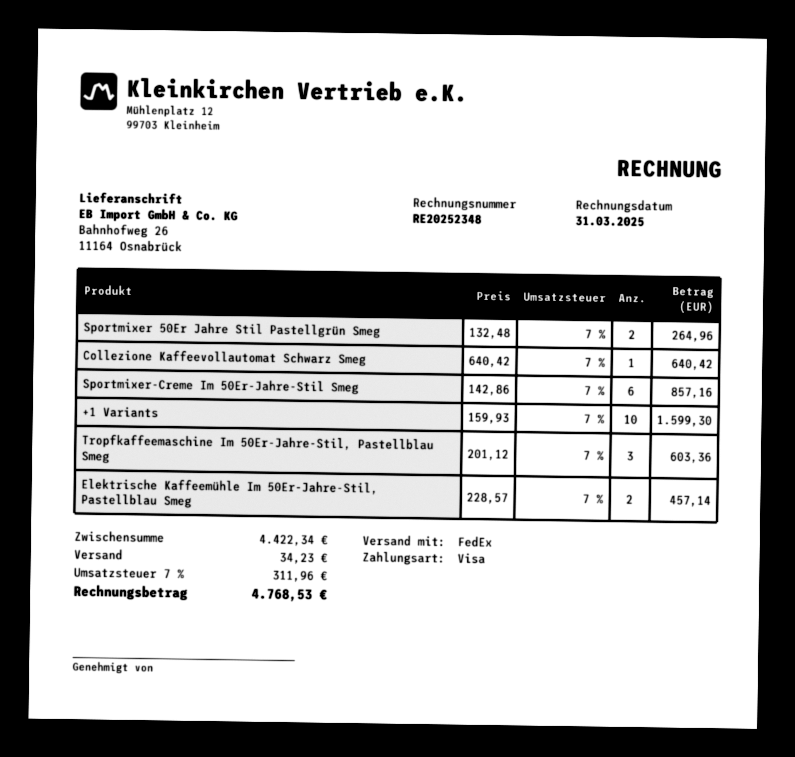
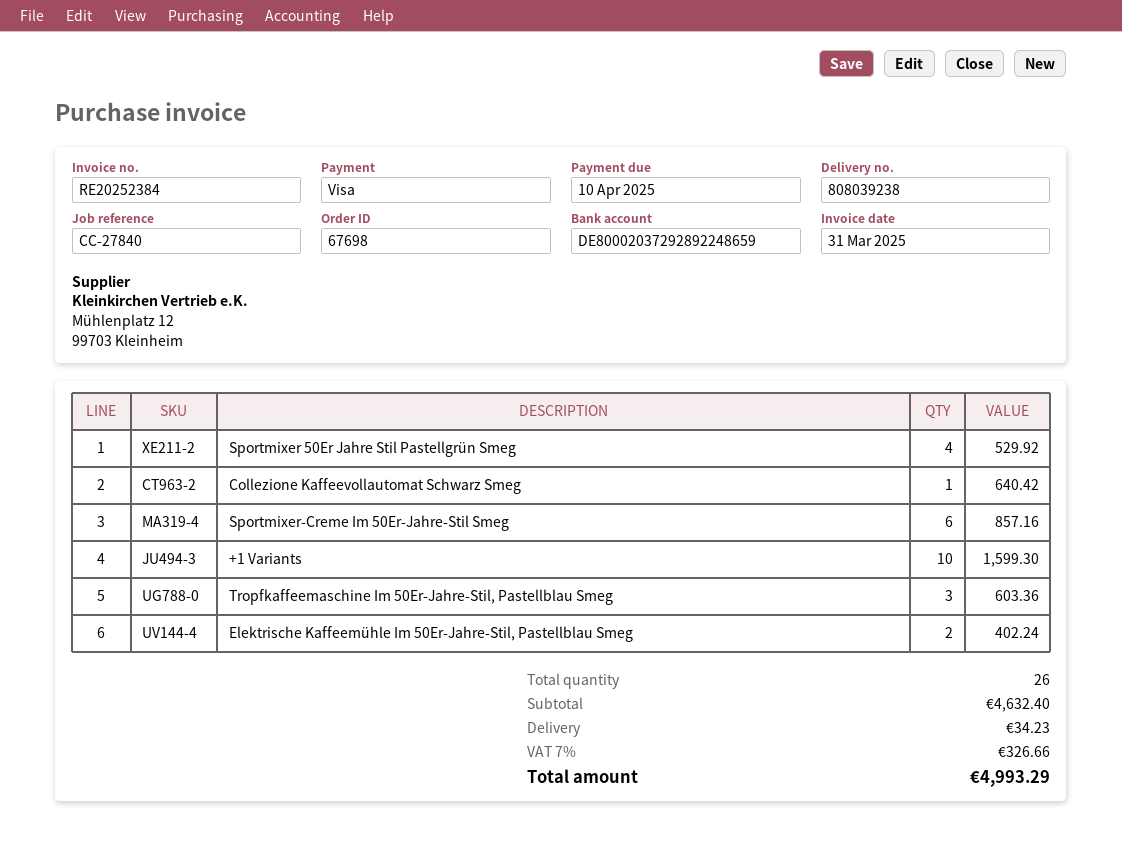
invoice number: RE20252348 -> RE20252384
Sportmixer 50Er Jahre Stil Pastellgrün Smeg: 2 for 264.96 -> 4 for 529.92
Elektrische Kaffeemühle Im 50Er-Jahre-Stil, Pastellblau Smeg: 2 for 457.14 -> 2 for 402.24
subtotal: 4422.34 -> 4632.40
tax: 7% = 311.96 -> 7% = 326.66
total: 4768.53 -> 4993.29

